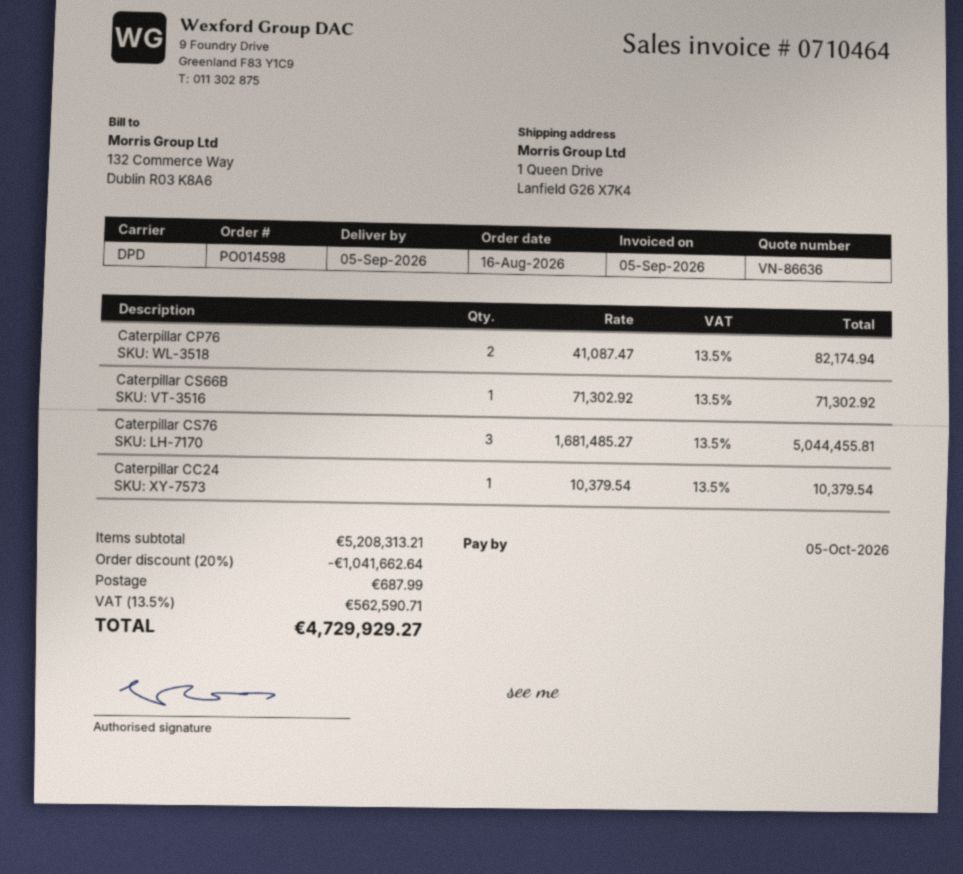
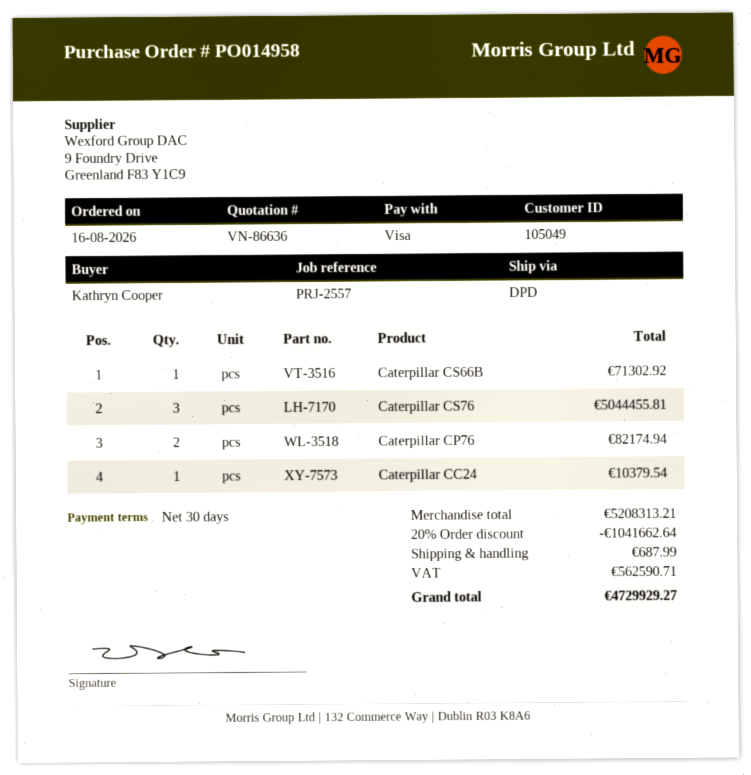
order number: PO014598 -> PO014958

